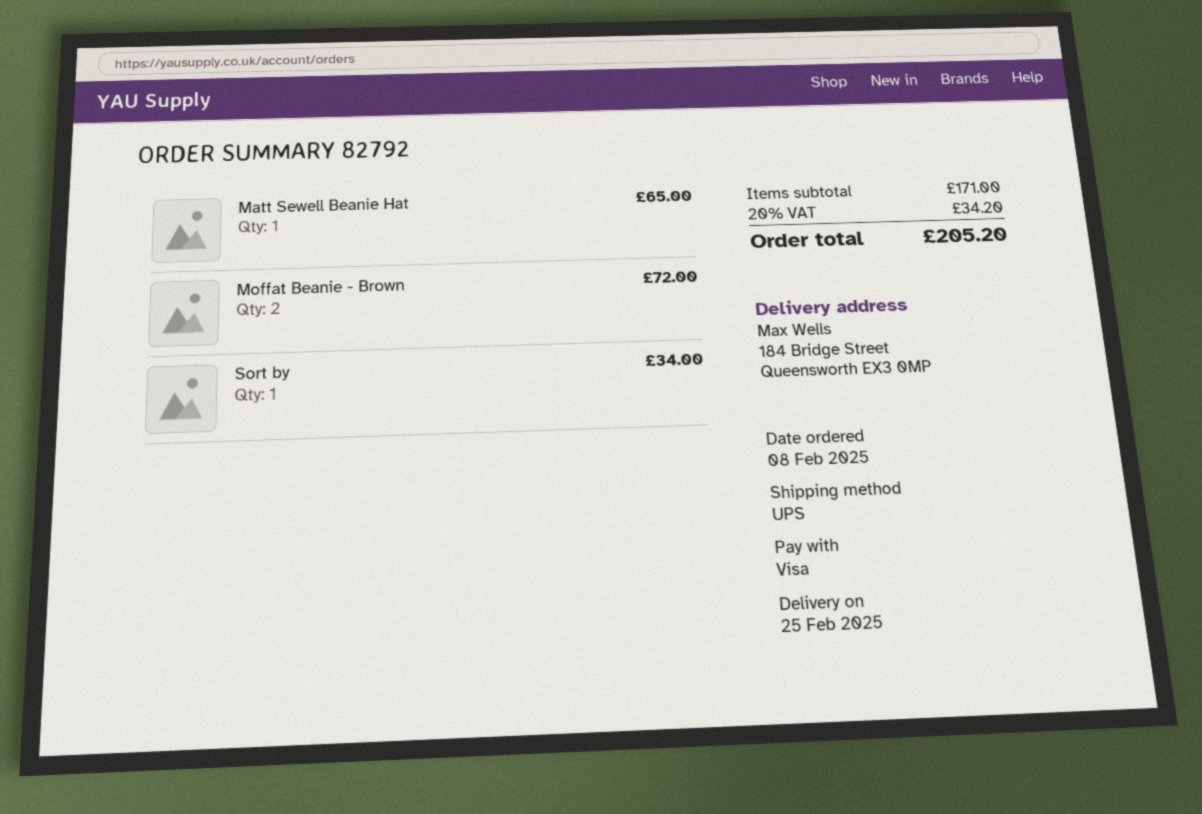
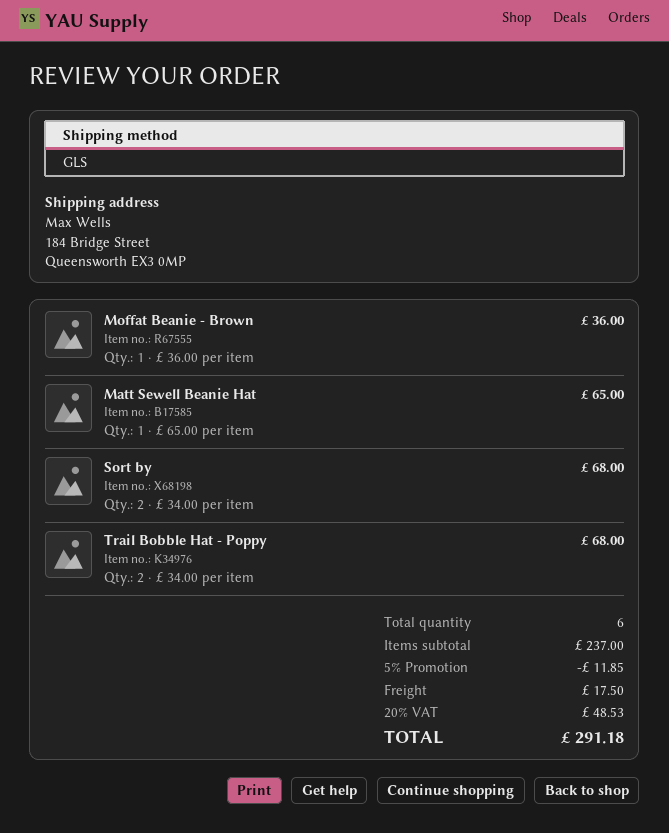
shipping method: UPS -> GLS
Moffat Beanie - Brown: 2 for 72.00 -> 1 for 36.00
Sort by: 1 for 34.00 -> 2 for 68.00
Trail Bobble Hat - Poppy: none -> 2 for 68.00
subtotal: 171.00 -> 237.00
discount: none -> 5% = 11.85
shipping: none -> 17.50
tax: 20% = 34.20 -> 20% = 48.53
total: 205.20 -> 291.18

